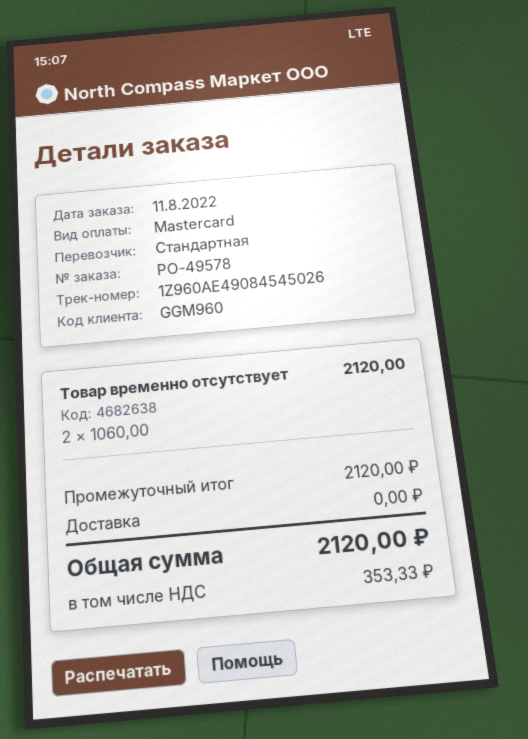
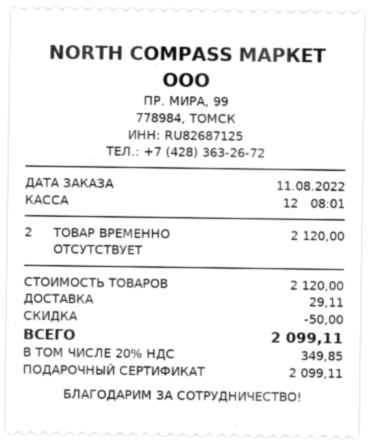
payment method: Mastercard -> gift card
discount: none -> 50.00
shipping: 0.00 -> 29.11
tax: 353.33 -> 349.85
total: 2120.00 -> 2099.11

